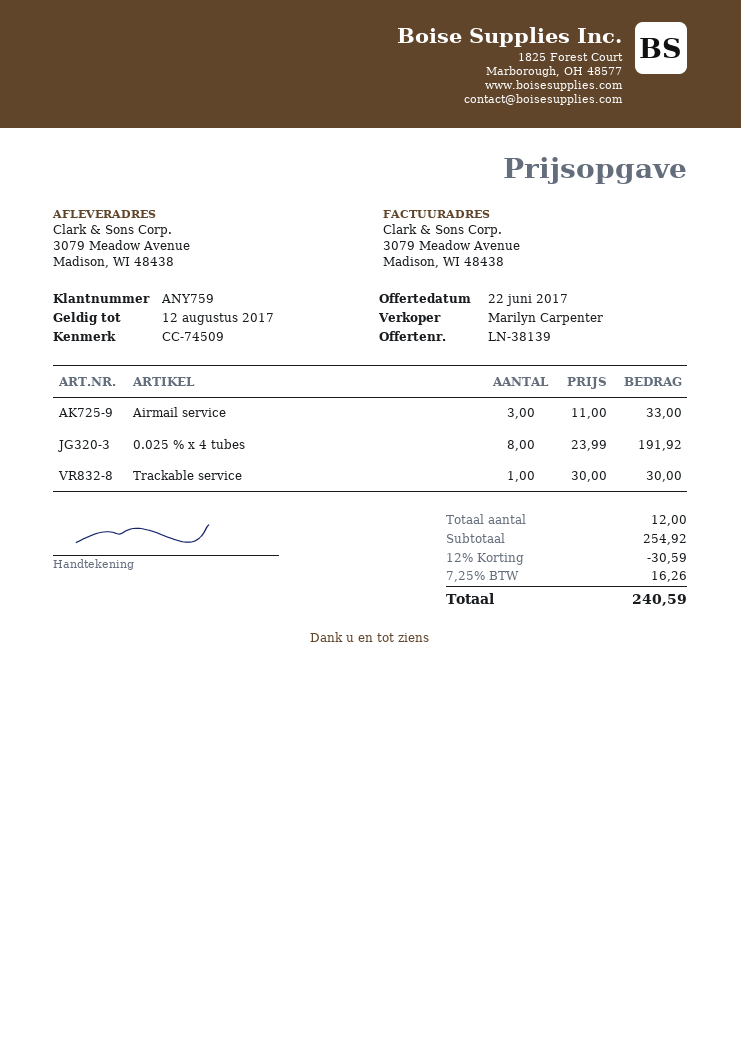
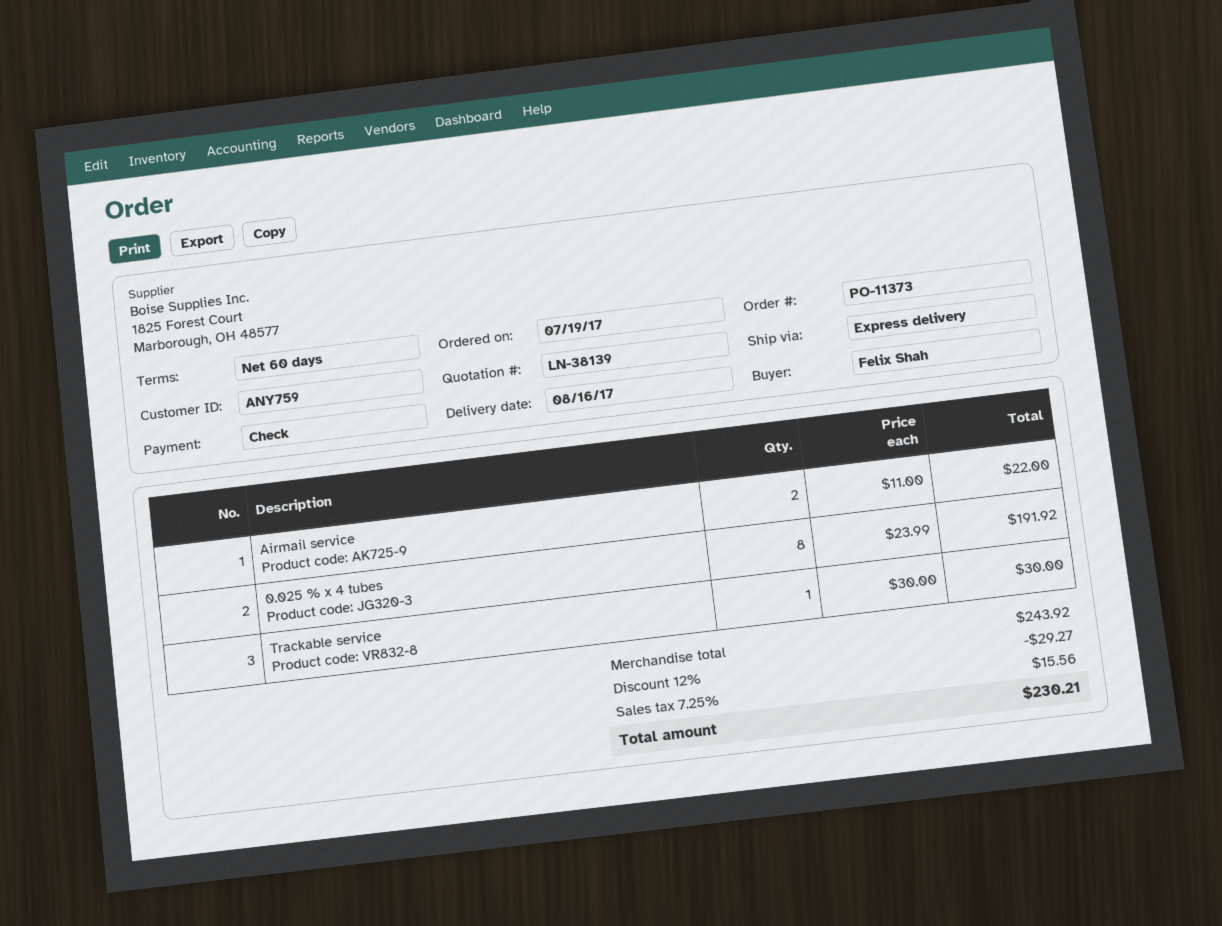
Airmail service: 3 x 11.00 = 33.00 -> 2 x 11.00 = 22.00
subtotal: 254.92 -> 243.92
discount: 12% = 30.59 -> 12% = 29.27
tax: 7.25% = 16.26 -> 7.25% = 15.56
total: 240.59 -> 230.21

